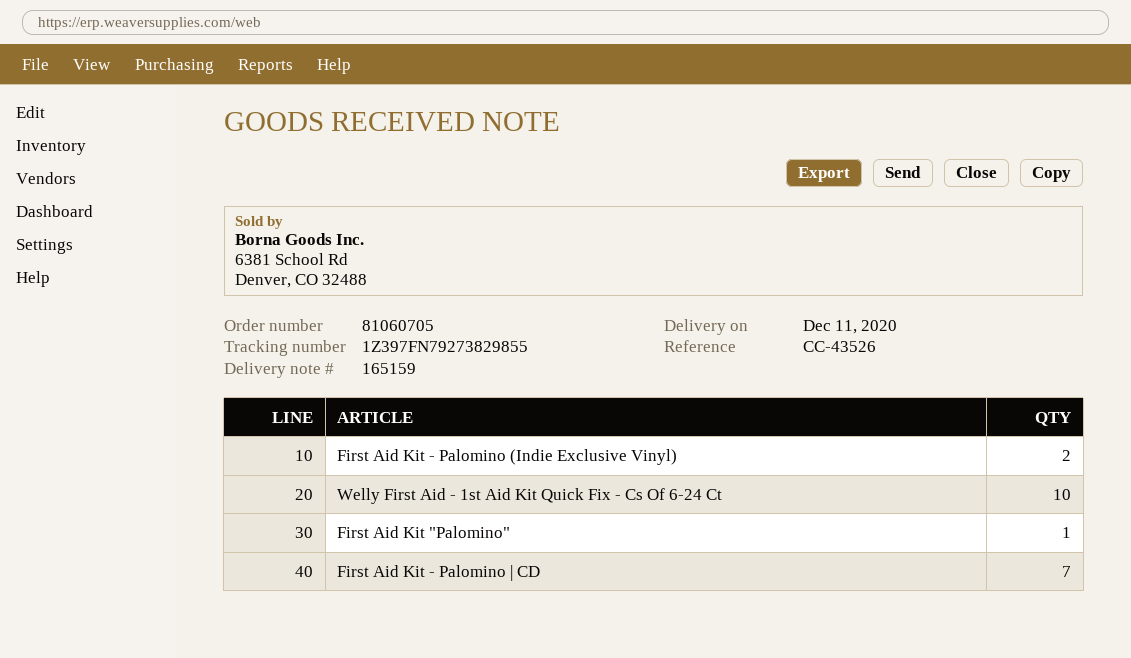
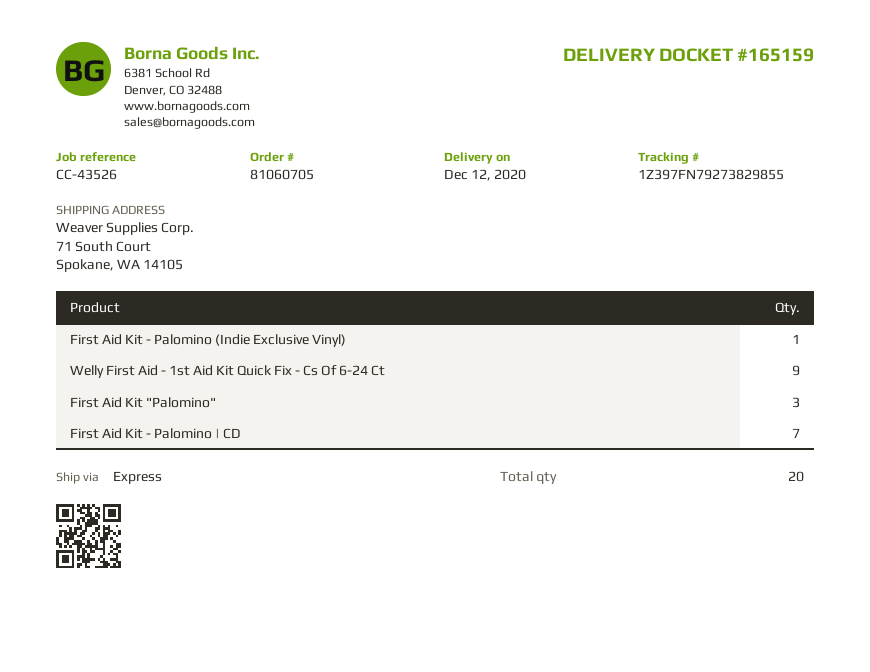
delivery date: 2020-12-11 -> 2020-12-12
First Aid Kit - Palomino (Indie Exclusive Vinyl): 2 -> 1
Welly First Aid - 1st Aid Kit Quick Fix - Cs Of 6-24 Ct: 10 -> 9
First Aid Kit "Palomino": 1 -> 3

